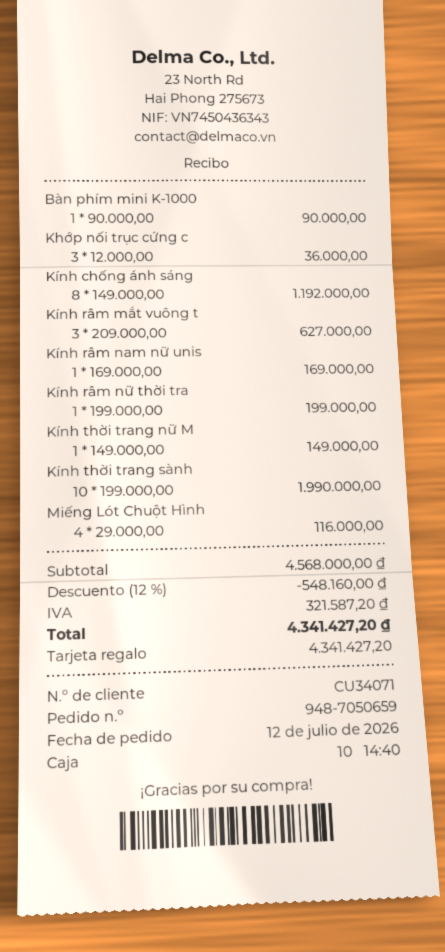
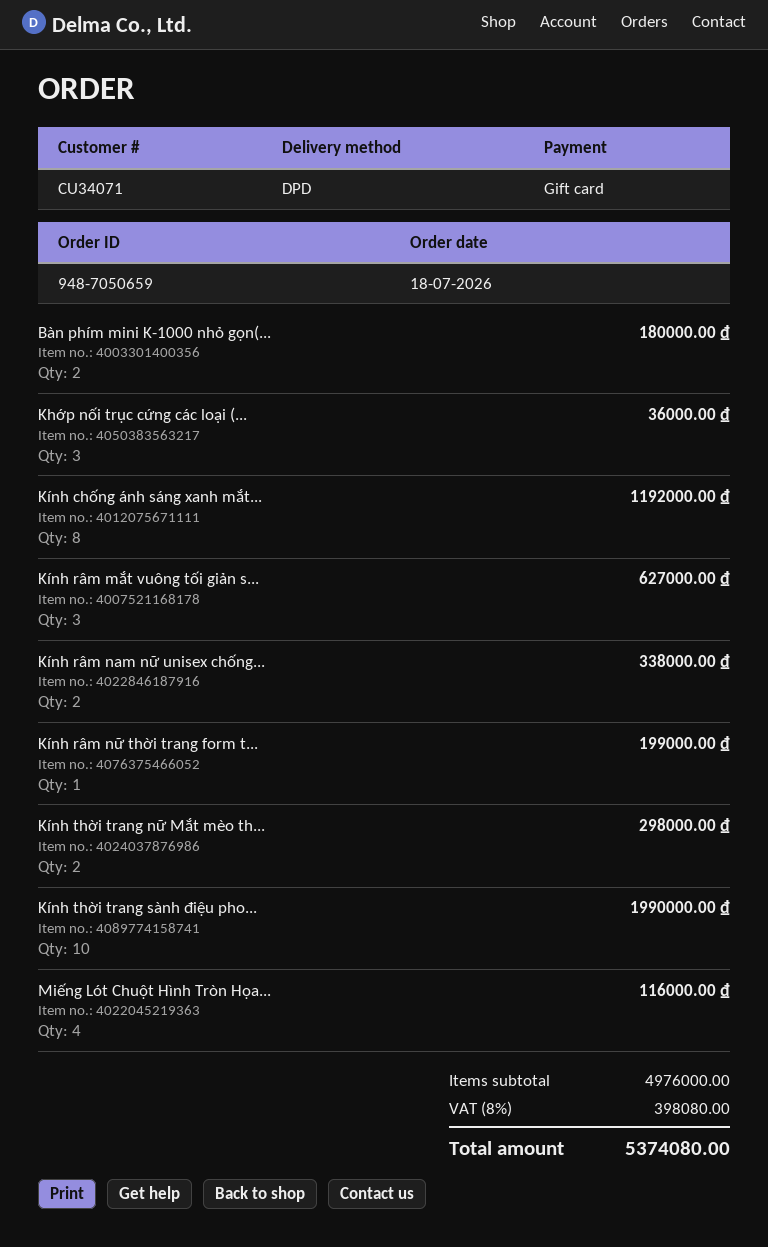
order date: 2026-07-12 -> 2026-07-18
Bàn phím mini K-1000: 1 for 90000.00 -> 2 for 180000.00
Kính râm nam nữ unis: 1 for 169000.00 -> 2 for 338000.00
Kính thời trang nữ M: 1 for 149000.00 -> 2 for 298000.00
subtotal: 4568000.00 -> 4976000.00
discount: 12% = 548160.00 -> none
tax: 321587.20 -> 398080.00
total: 4341427.20 -> 5374080.00

